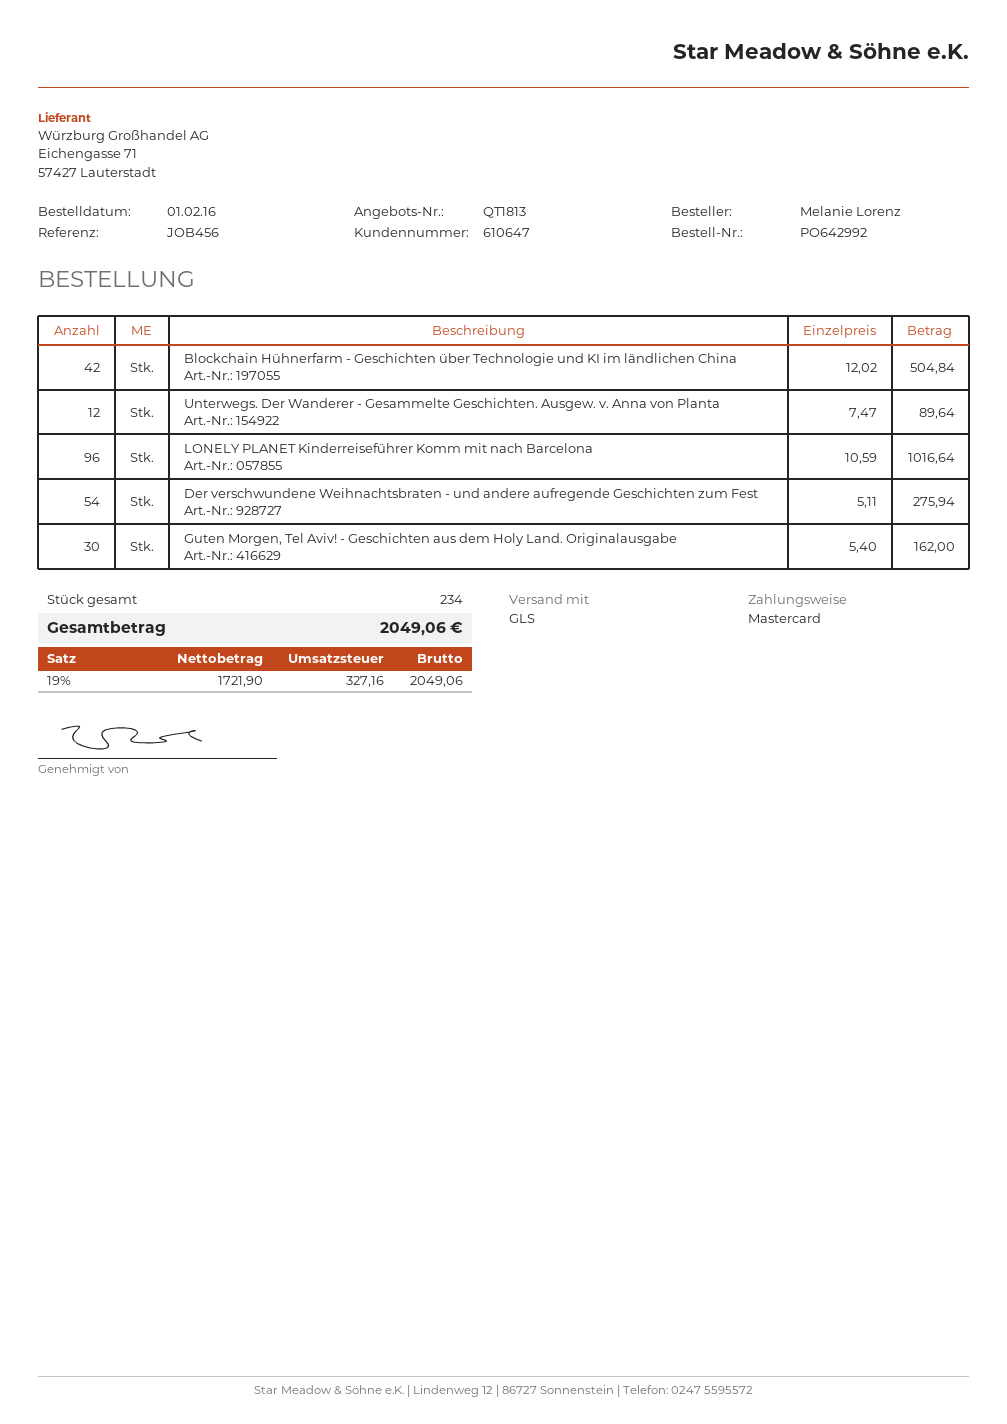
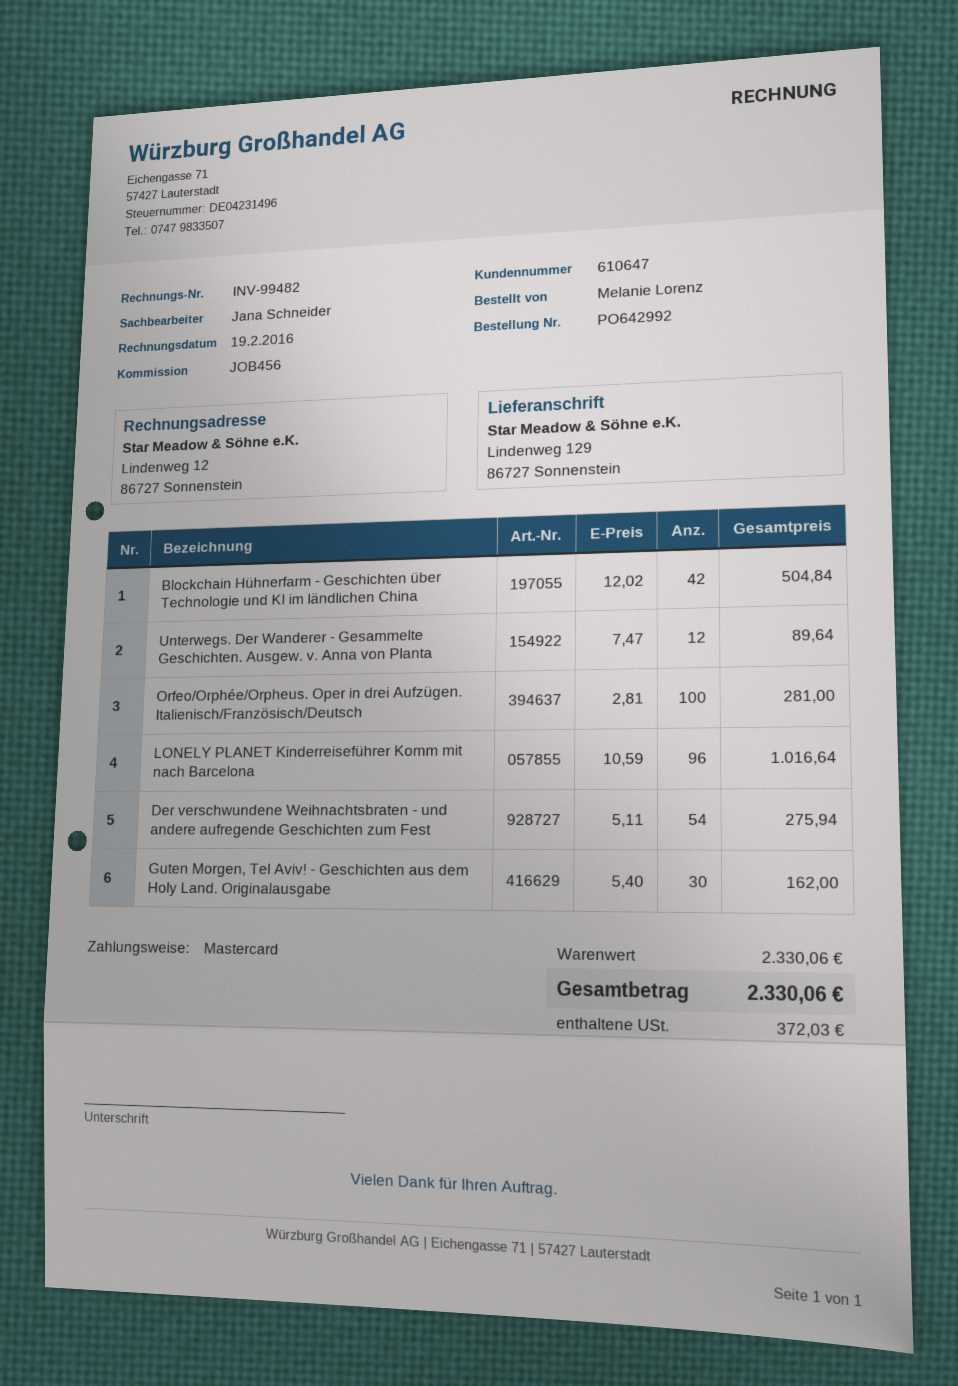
Orfeo/Orphée/Orpheus. Oper in drei Aufzügen. Italienisch/Französisch/Deutsch: none -> 100 x 2.81 = 281.00
tax: 327.16 -> 372.03
total: 2049.06 -> 2330.06

